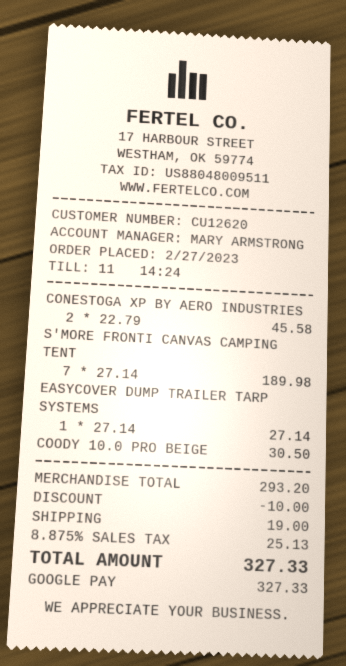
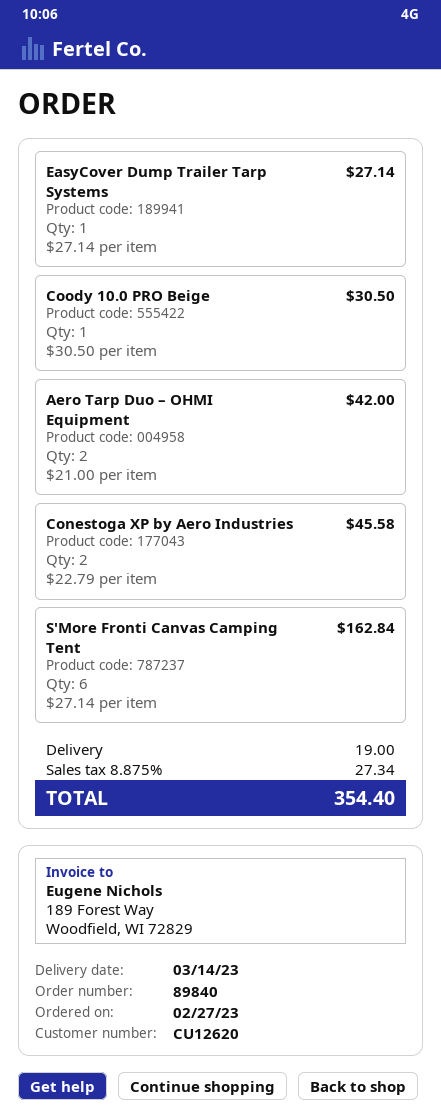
S'MORE FRONTI CANVAS CAMPING TENT: 7 x 27.14 = 189.98 -> 6 x 27.14 = 162.84
Aero Tarp Duo – OHMI Equipment: none -> 2 x 21.00 = 42.00
discount: 10.00 -> none
tax: 8.875% = 25.13 -> 8.875% = 27.34
total: 327.33 -> 354.40

